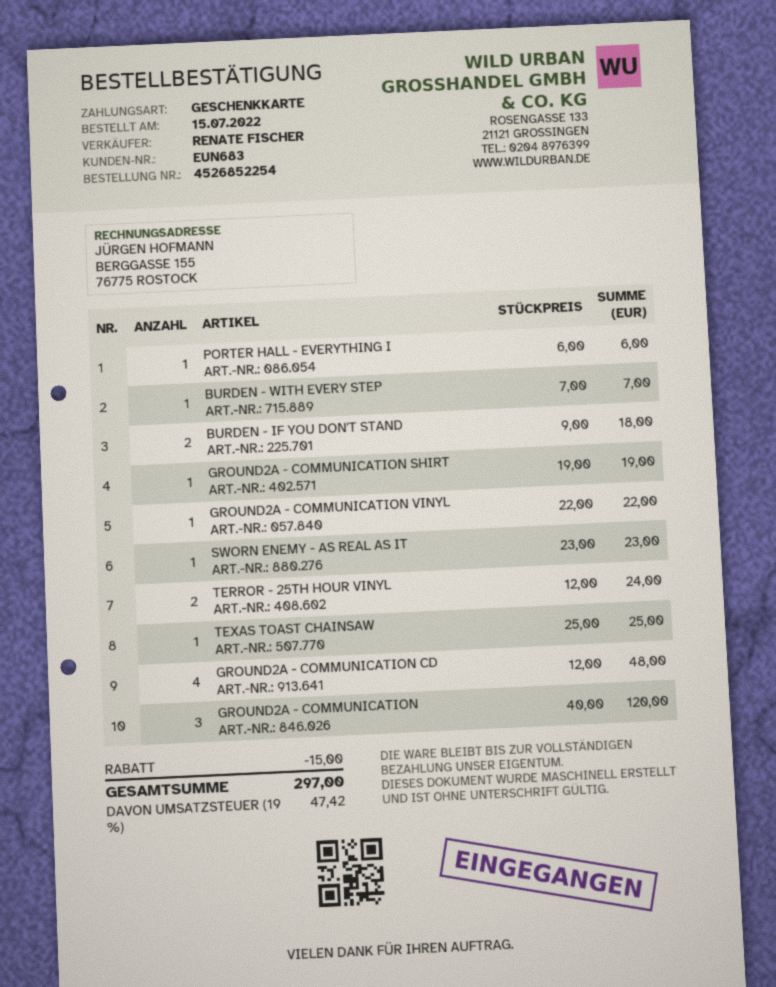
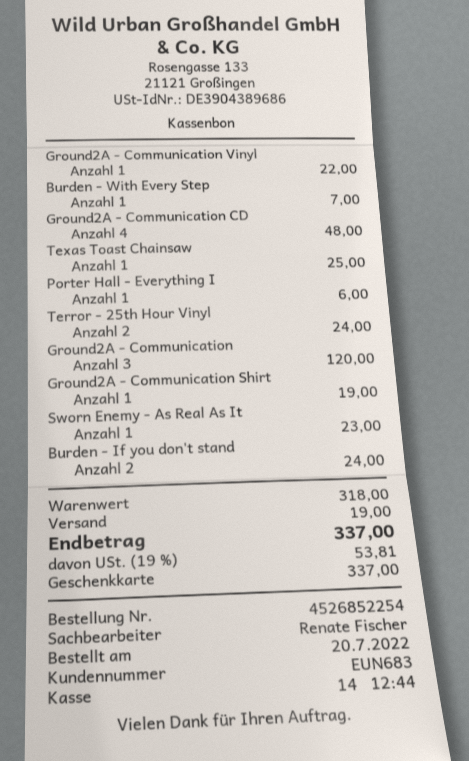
order date: 2022-07-15 -> 2022-07-20
BURDEN - IF YOU DON'T STAND: 2 for 18.00 -> 2 for 24.00
discount: 15.00 -> none
shipping: none -> 19.00
tax: 19% = 47.42 -> 19% = 53.81
total: 297.00 -> 337.00

